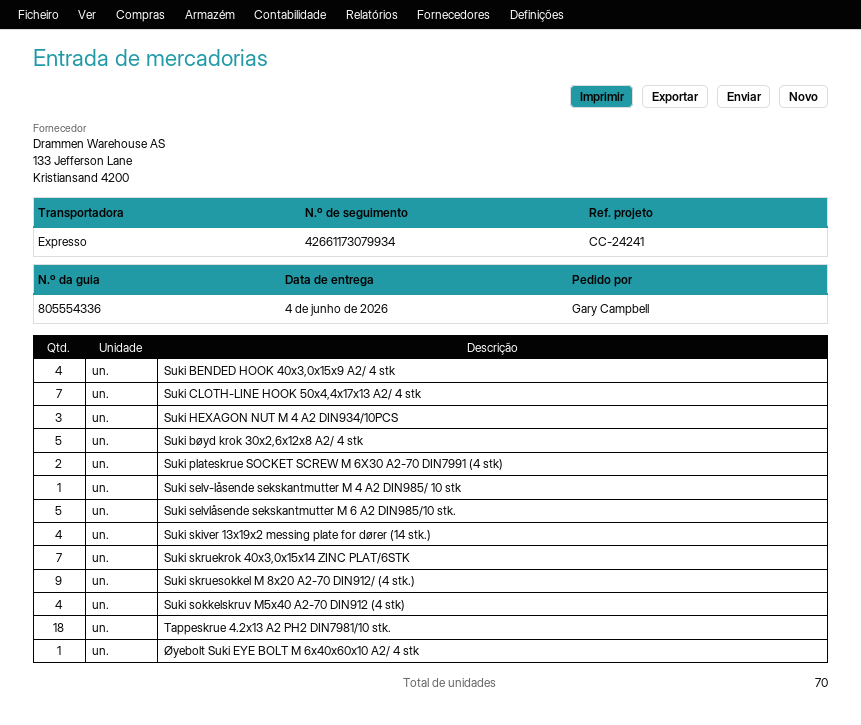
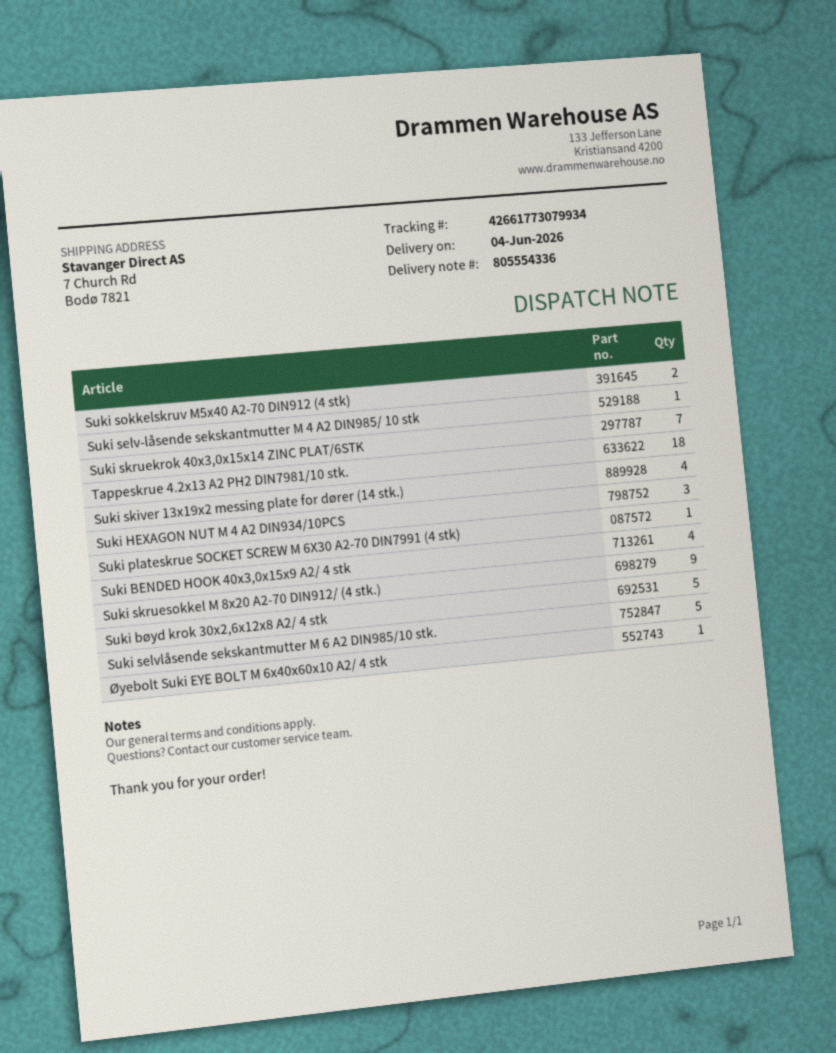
tracking number: 42661173079934 -> 42661773079934
Suki CLOTH-LINE HOOK 50x4,4x17x13 A2/ 4 stk: 7 -> none
Suki plateskrue SOCKET SCREW M 6X30 A2-70 DIN7991 (4 stk): 2 -> 1
Suki sokkelskruv M5x40 A2-70 DIN912 (4 stk): 4 -> 2

